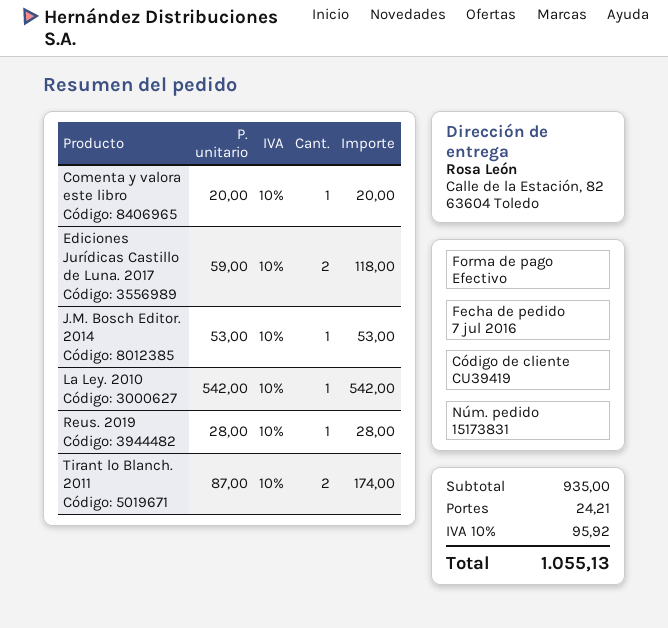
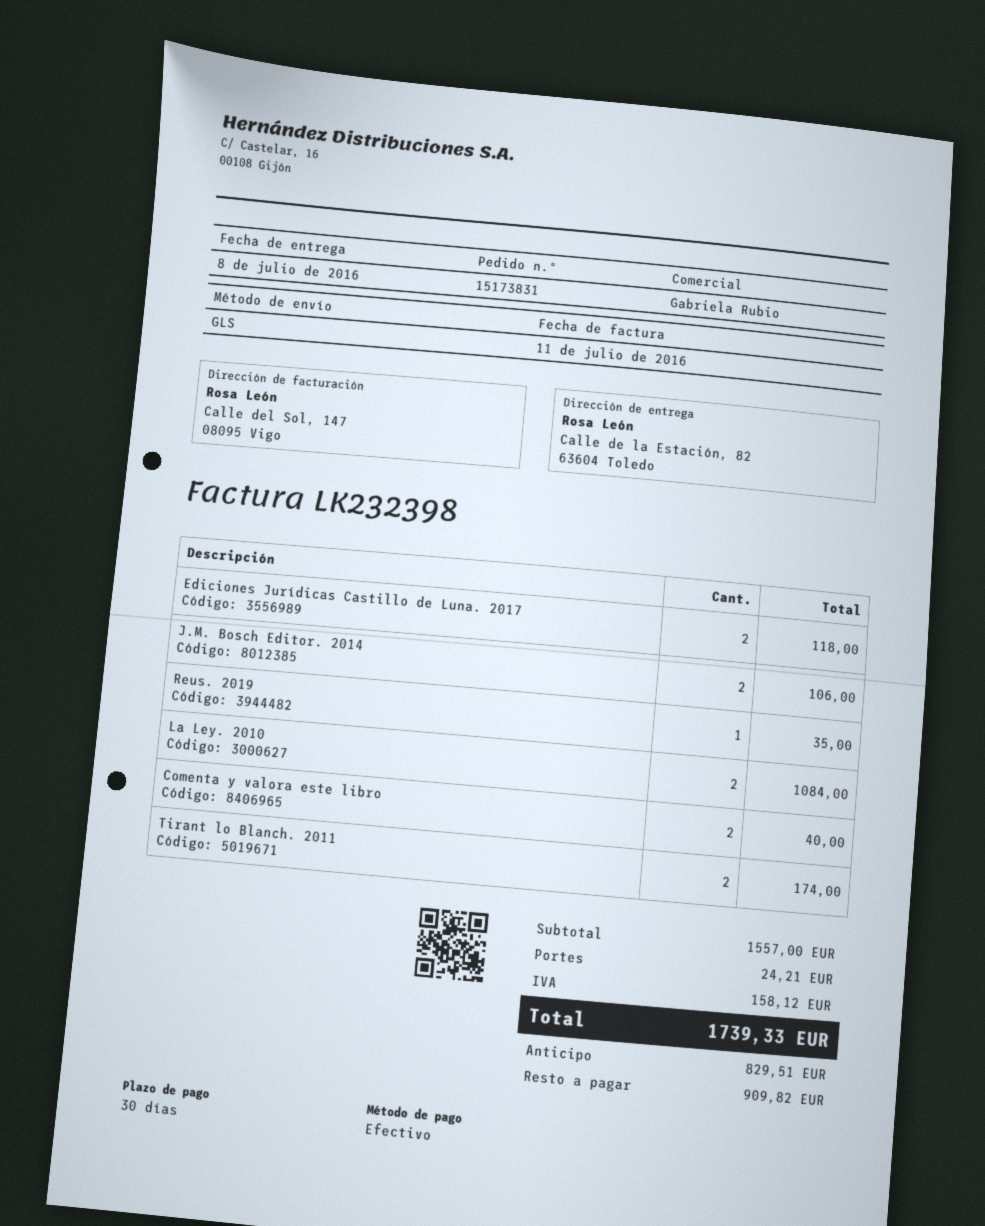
Comenta y valora este libro: 1 for 20.00 -> 2 for 40.00
J.M. Bosch Editor. 2014: 1 for 53.00 -> 2 for 106.00
La Ley. 2010: 1 for 542.00 -> 2 for 1084.00
Reus. 2019: 1 for 28.00 -> 1 for 35.00
subtotal: 935.00 -> 1557.00
tax: 95.92 -> 158.12
total: 1055.13 -> 1739.33

